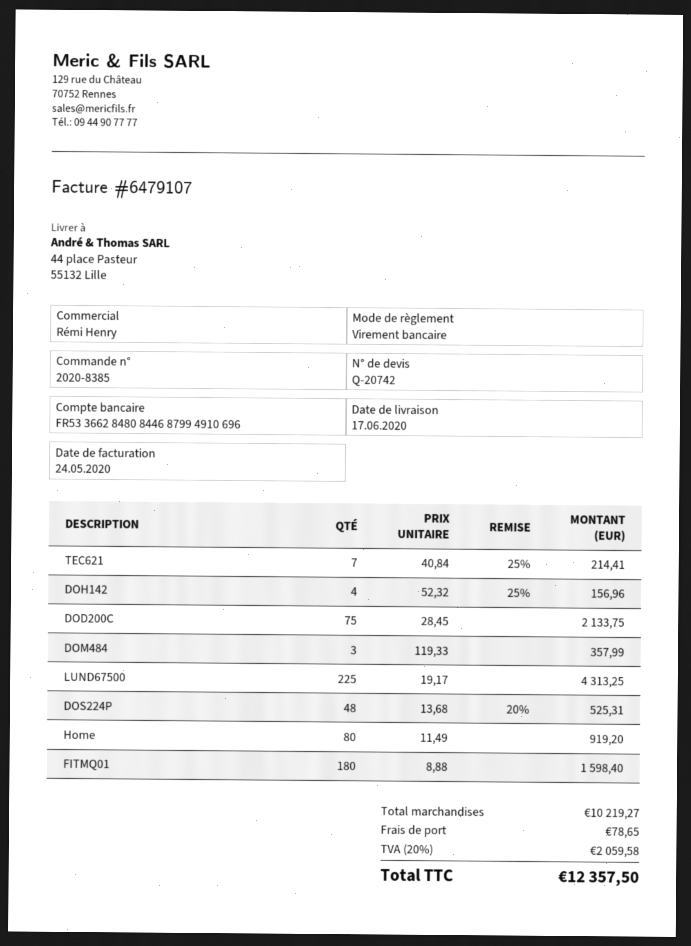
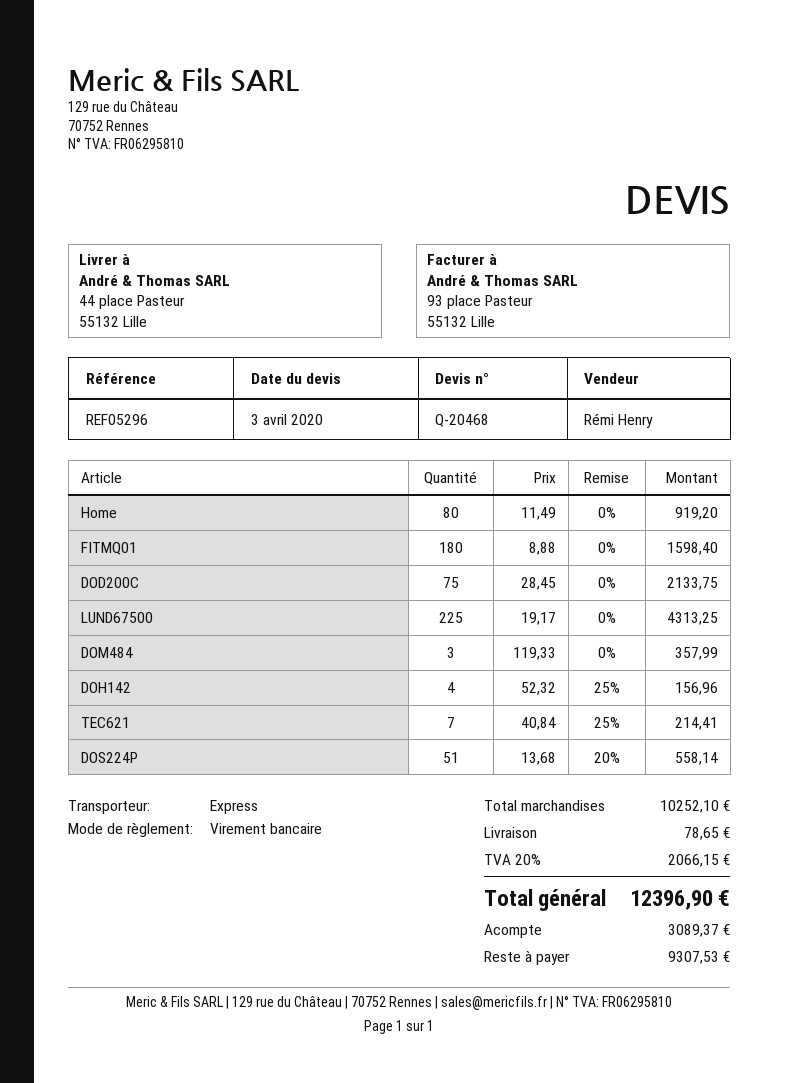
quote number: Q-20742 -> Q-20468
DOS224P: 48 x 13.68 - 20% = 525.31 -> 51 x 13.68 - 20% = 558.14
subtotal: 10219.27 -> 10252.10
tax: 20% = 2059.58 -> 20% = 2066.15
total: 12357.50 -> 12396.90

